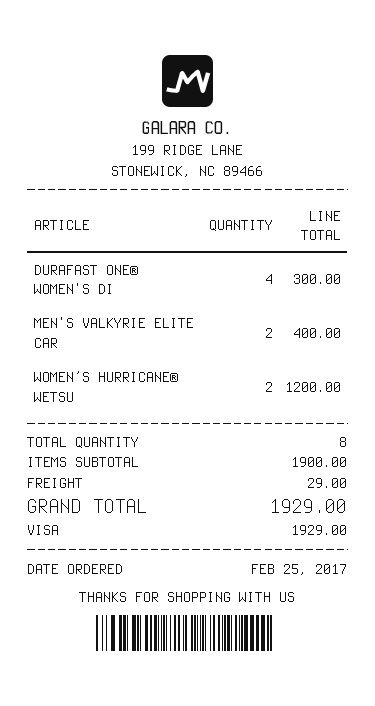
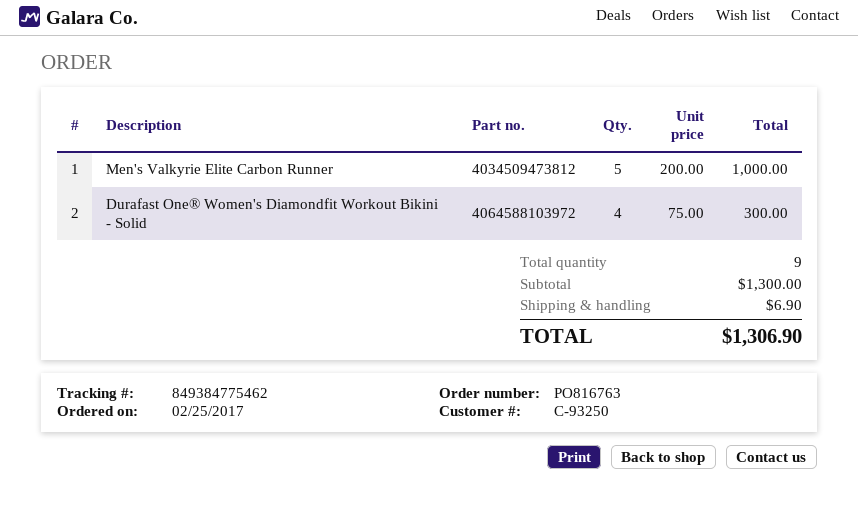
MEN'S VALKYRIE ELITE CAR: 2 for 400.00 -> 5 for 1000.00
WOMEN’S HURRICANE® WETSU: 2 for 1200.00 -> none
total quantity: 8 -> 9
subtotal: 1900.00 -> 1300.00
shipping: 29.00 -> 6.90
total: 1929.00 -> 1306.90

